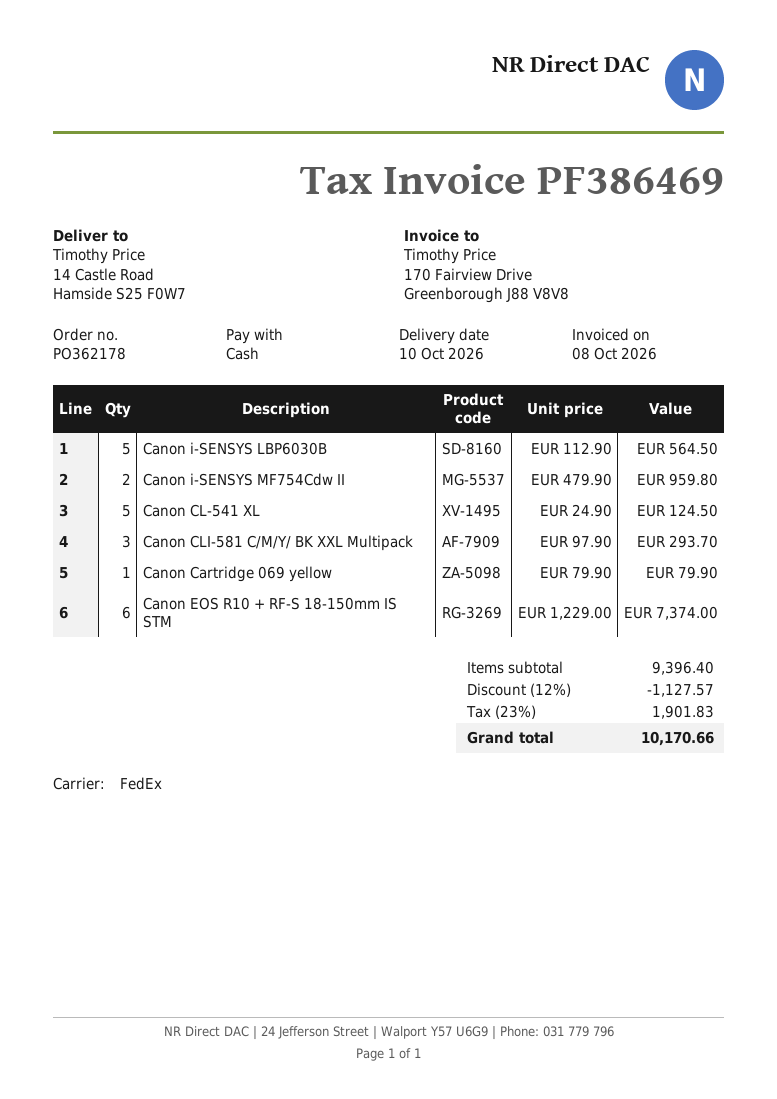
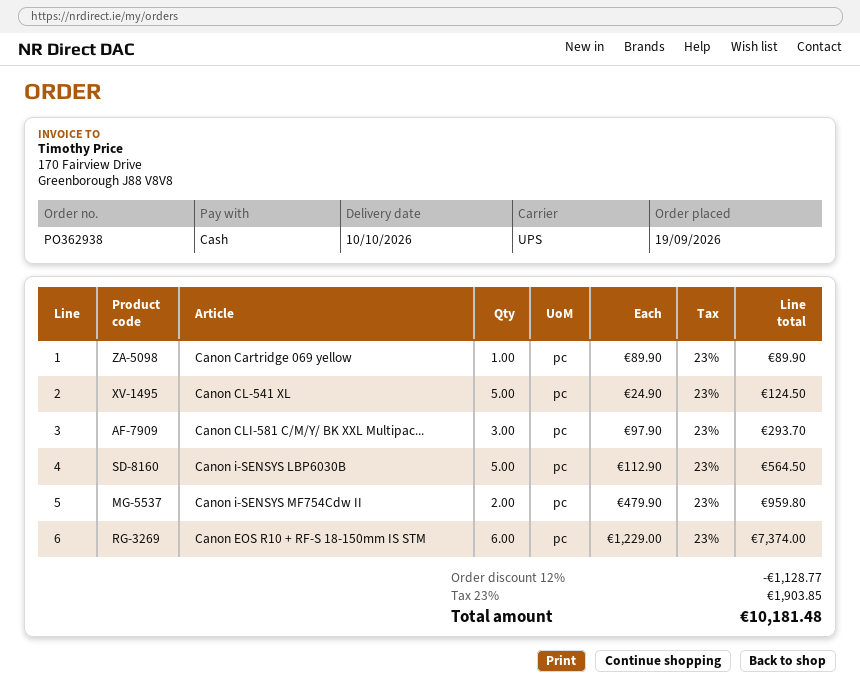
order number: PO362178 -> PO362938
shipping method: FedEx -> UPS
Canon Cartridge 069 yellow: 1 x 79.90 = 79.90 -> 1 x 89.90 = 89.90
discount: 12% = 1127.57 -> 12% = 1128.77
tax: 23% = 1901.83 -> 23% = 1903.85
total: 10170.66 -> 10181.48

